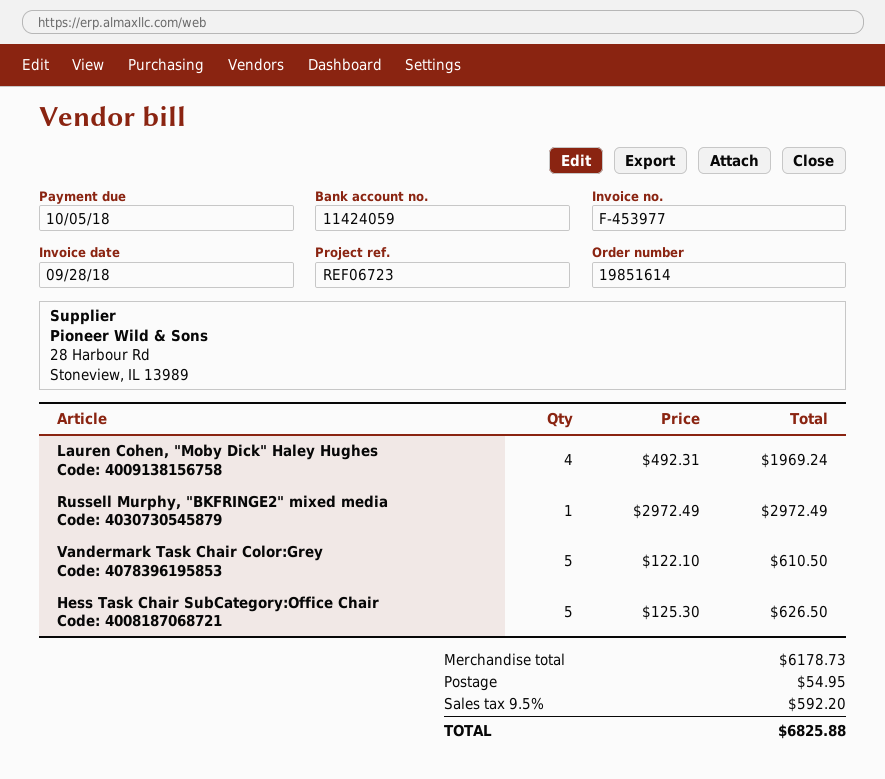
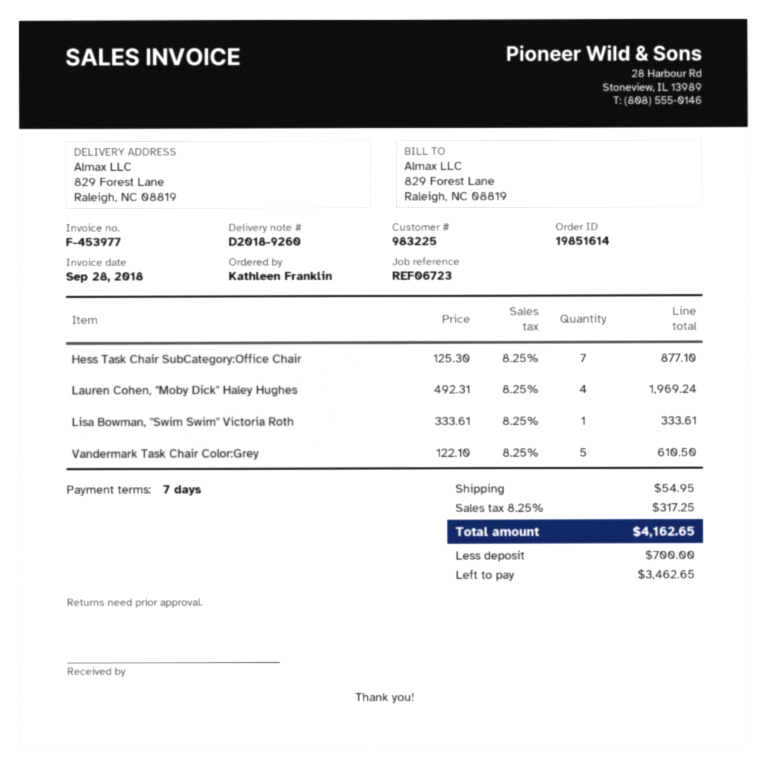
Russell Murphy, "BKFRINGE2" mixed media: 1 x 2972.49 = 2972.49 -> none
Hess Task Chair SubCategory:Office Chair: 5 x 125.30 = 626.50 -> 7 x 125.30 = 877.10
Lisa Bowman, "Swim Swim" Victoria Roth: none -> 1 x 333.61 = 333.61
tax: 9.5% = 592.20 -> 8.25% = 317.25
total: 6825.88 -> 4162.65

